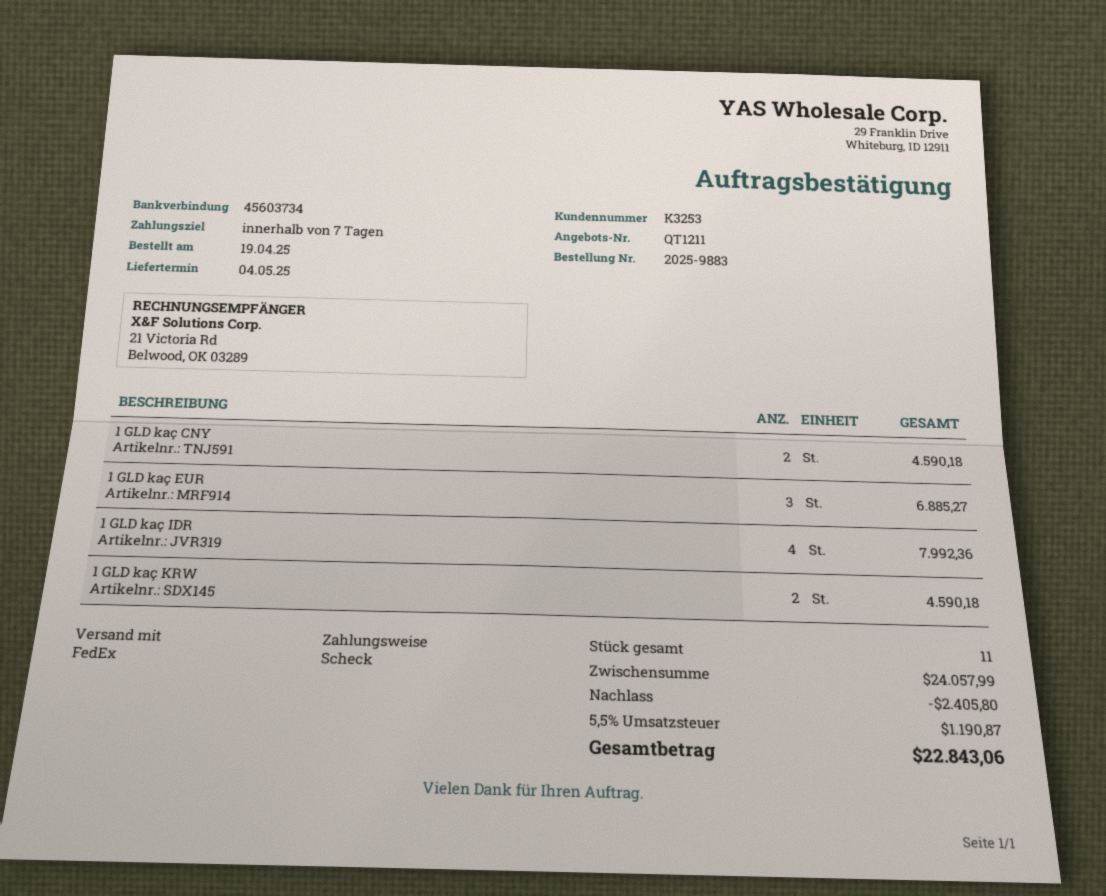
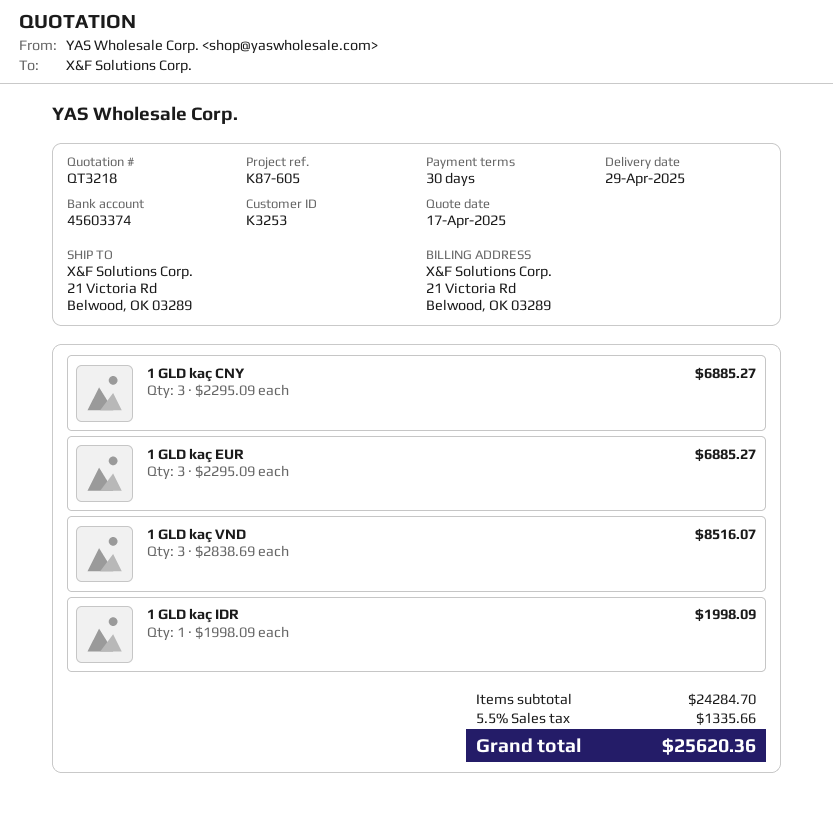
quote number: QT1211 -> QT3218
delivery date: 2025-05-04 -> 2025-04-29
payment terms: 7 days -> 30 days
bank account: 45603734 -> 45603374
1 GLD kaç CNY: 2 for 4590.18 -> 3 for 6885.27
1 GLD kaç IDR: 4 for 7992.36 -> 1 for 1998.09
1 GLD kaç KRW: 2 for 4590.18 -> none
1 GLD kaç VND: none -> 3 for 8516.07
subtotal: 24057.99 -> 24284.70
discount: 2405.80 -> none
tax: 5.5% = 1190.87 -> 5.5% = 1335.66
total: 22843.06 -> 25620.36

